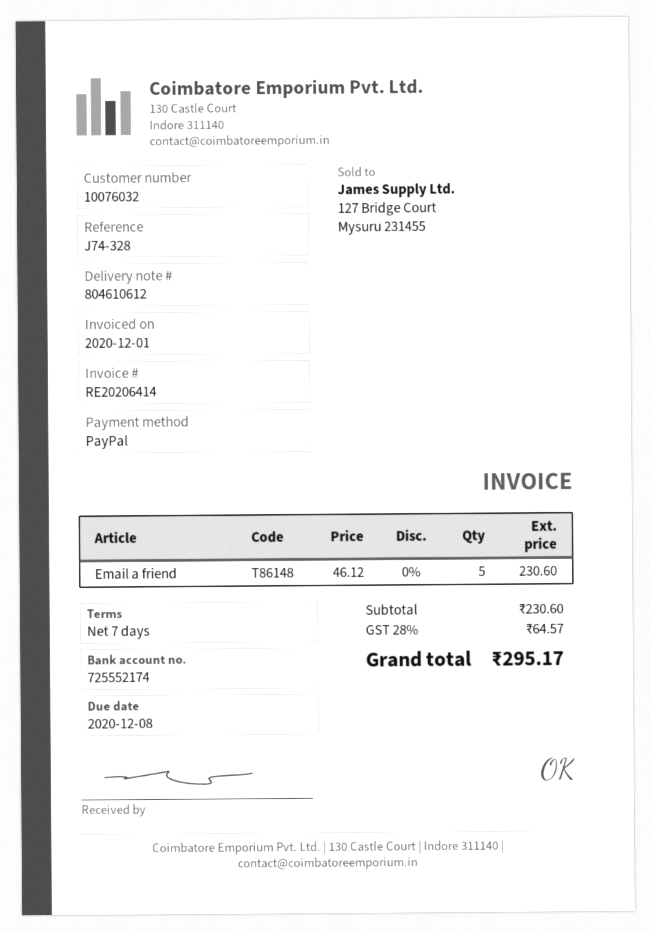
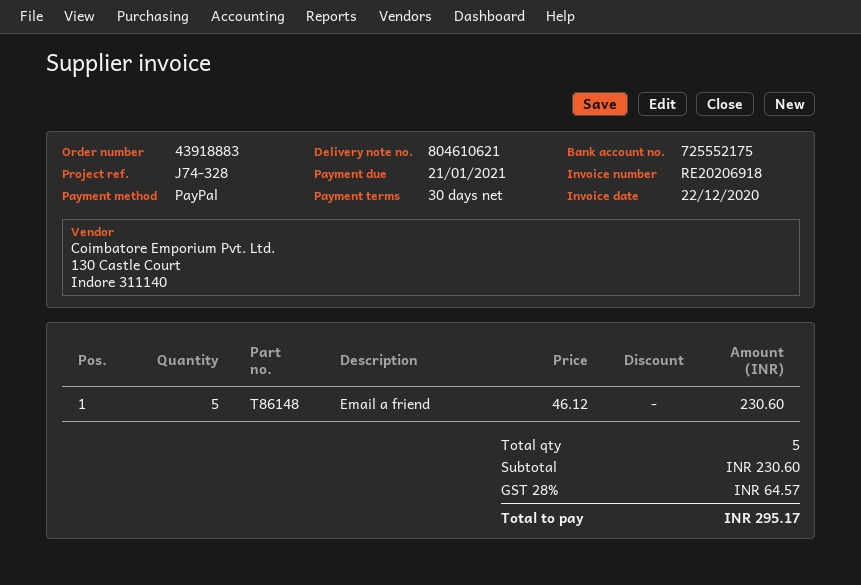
delivery note number: 804610612 -> 804610621
invoice number: RE20206414 -> RE20206918
invoice date: 2020-12-01 -> 2020-12-22
payment terms: 7 days -> 30 days
due date: 2020-12-08 -> 2021-01-21
bank account: 725552174 -> 725552175

